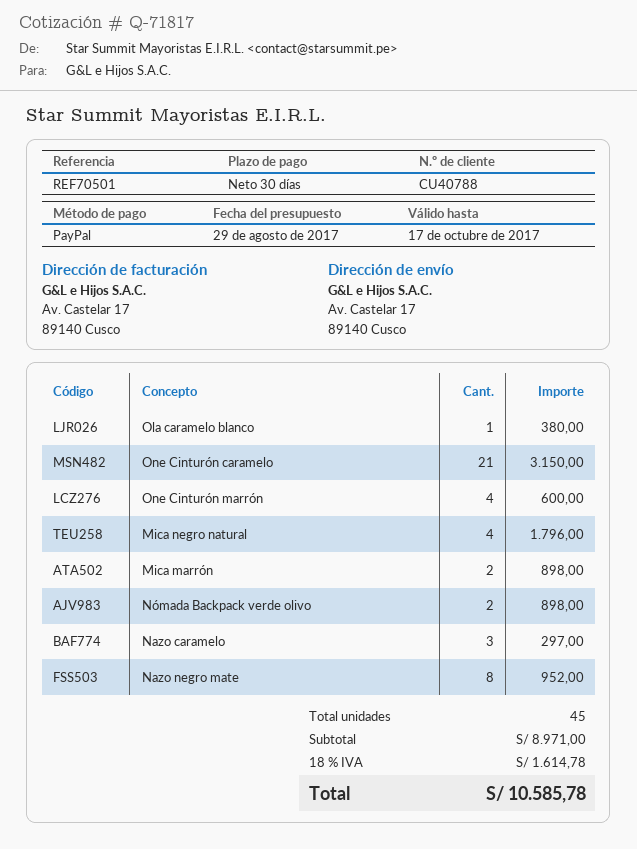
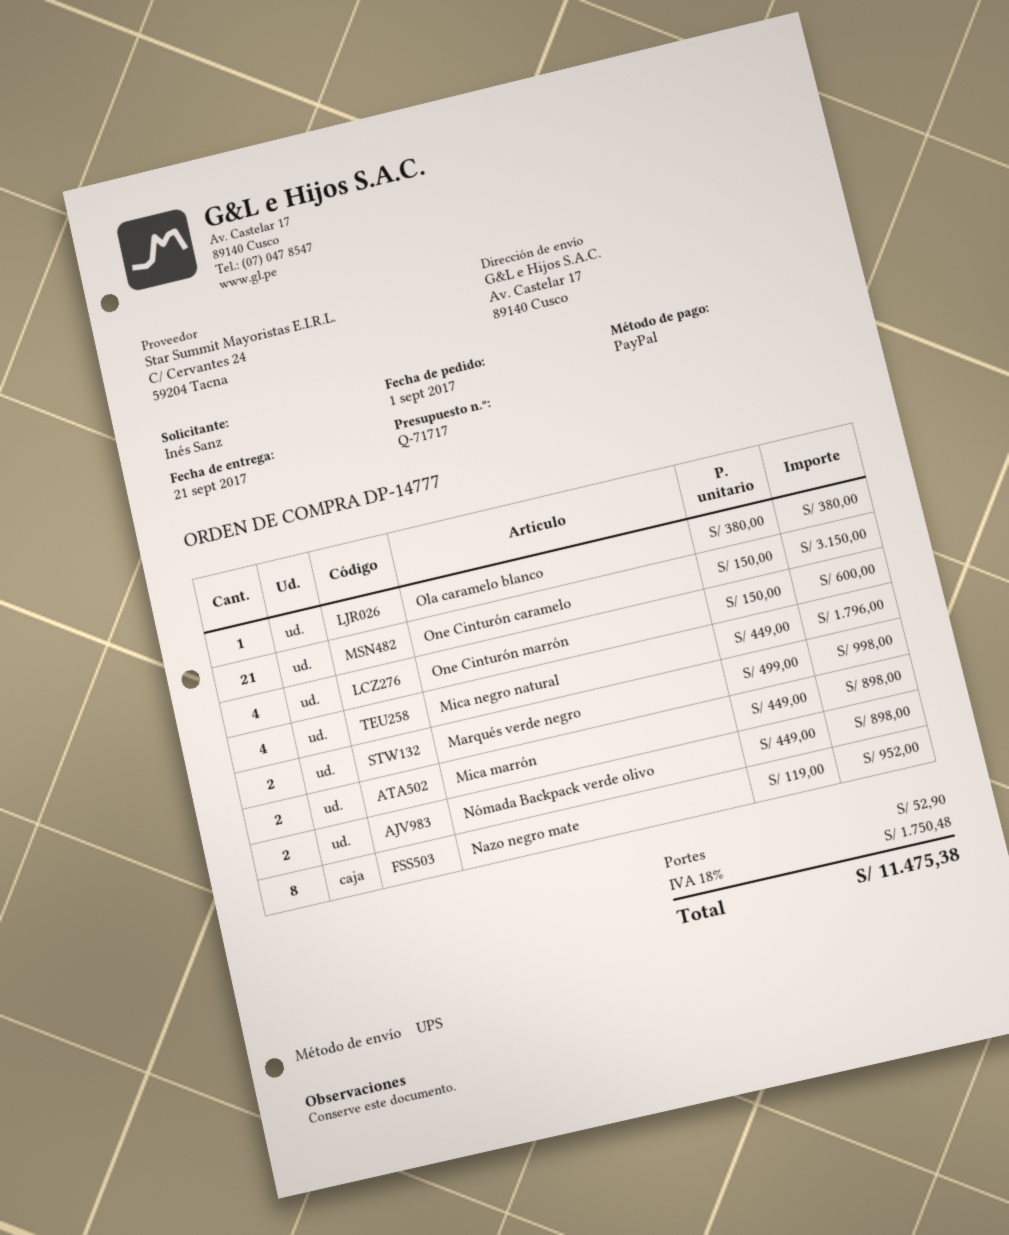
quote number: Q-71817 -> Q-71717
Nazo caramelo: 3 for 297.00 -> none
Marqués verde negro: none -> 2 for 998.00
shipping: none -> 52.90
tax: 18% = 1614.78 -> 18% = 1750.48
total: 10585.78 -> 11475.38

